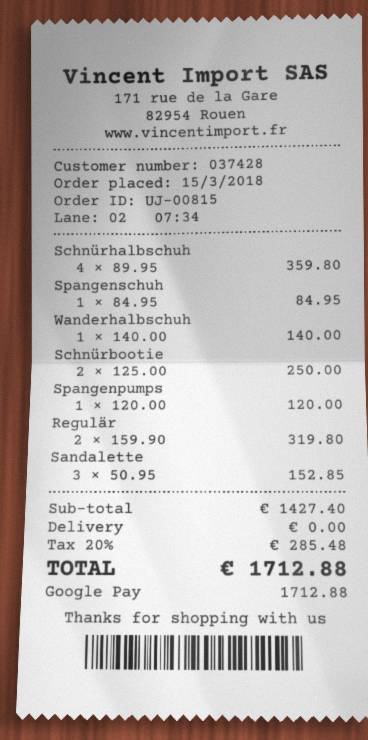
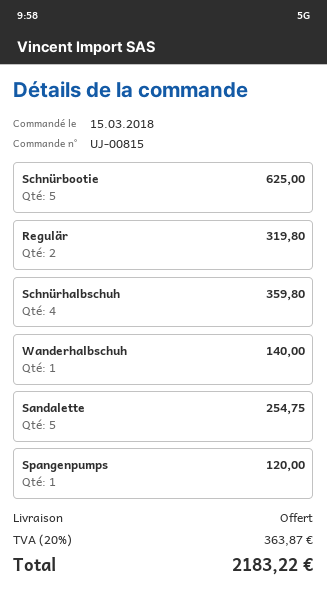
Spangenschuh: 1 for 84.95 -> none
Schnürbootie: 2 for 250.00 -> 5 for 625.00
Sandalette: 3 for 152.85 -> 5 for 254.75
tax: 20% = 285.48 -> 20% = 363.87
total: 1712.88 -> 2183.22

